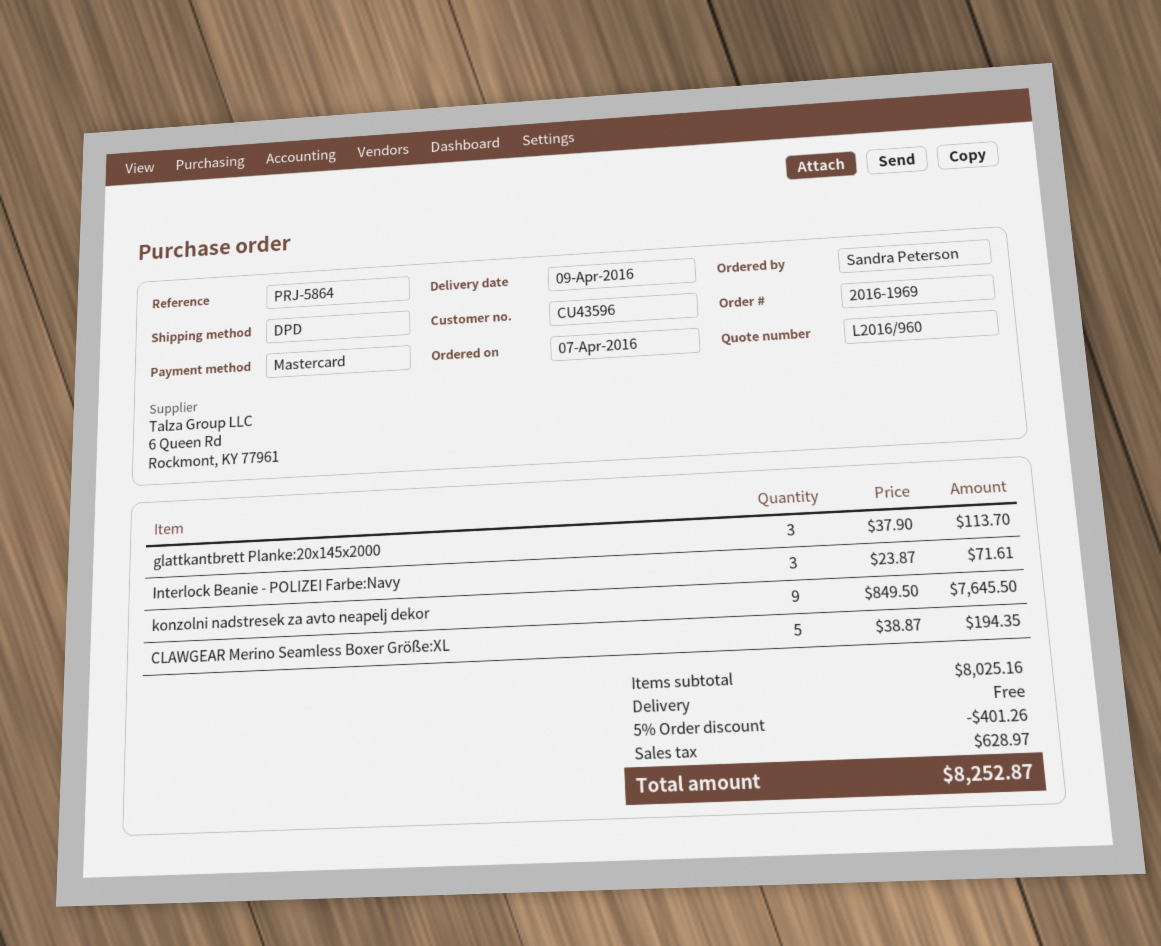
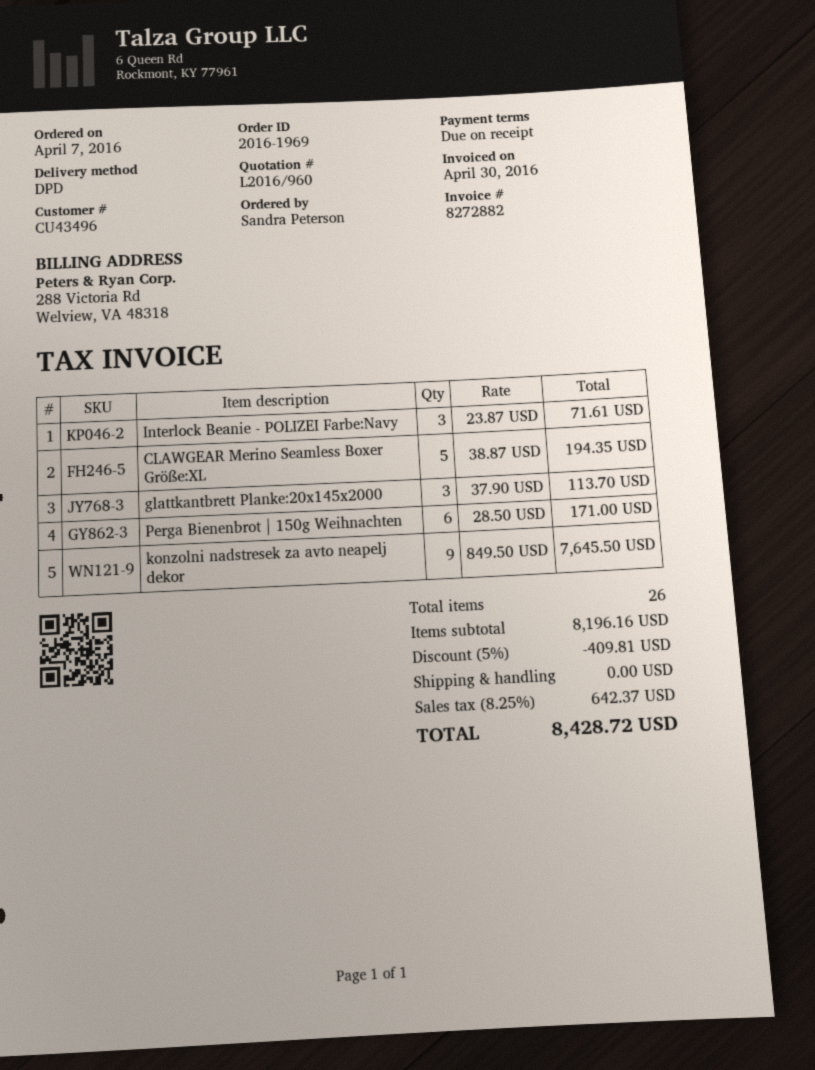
customer number: CU43596 -> CU43496
Perga Bienenbrot | 150g Weihnachten: none -> 6 x 28.50 = 171.00
subtotal: 8025.16 -> 8196.16
discount: 5% = 401.26 -> 5% = 409.81
tax: 628.97 -> 642.37
total: 8252.87 -> 8428.72

